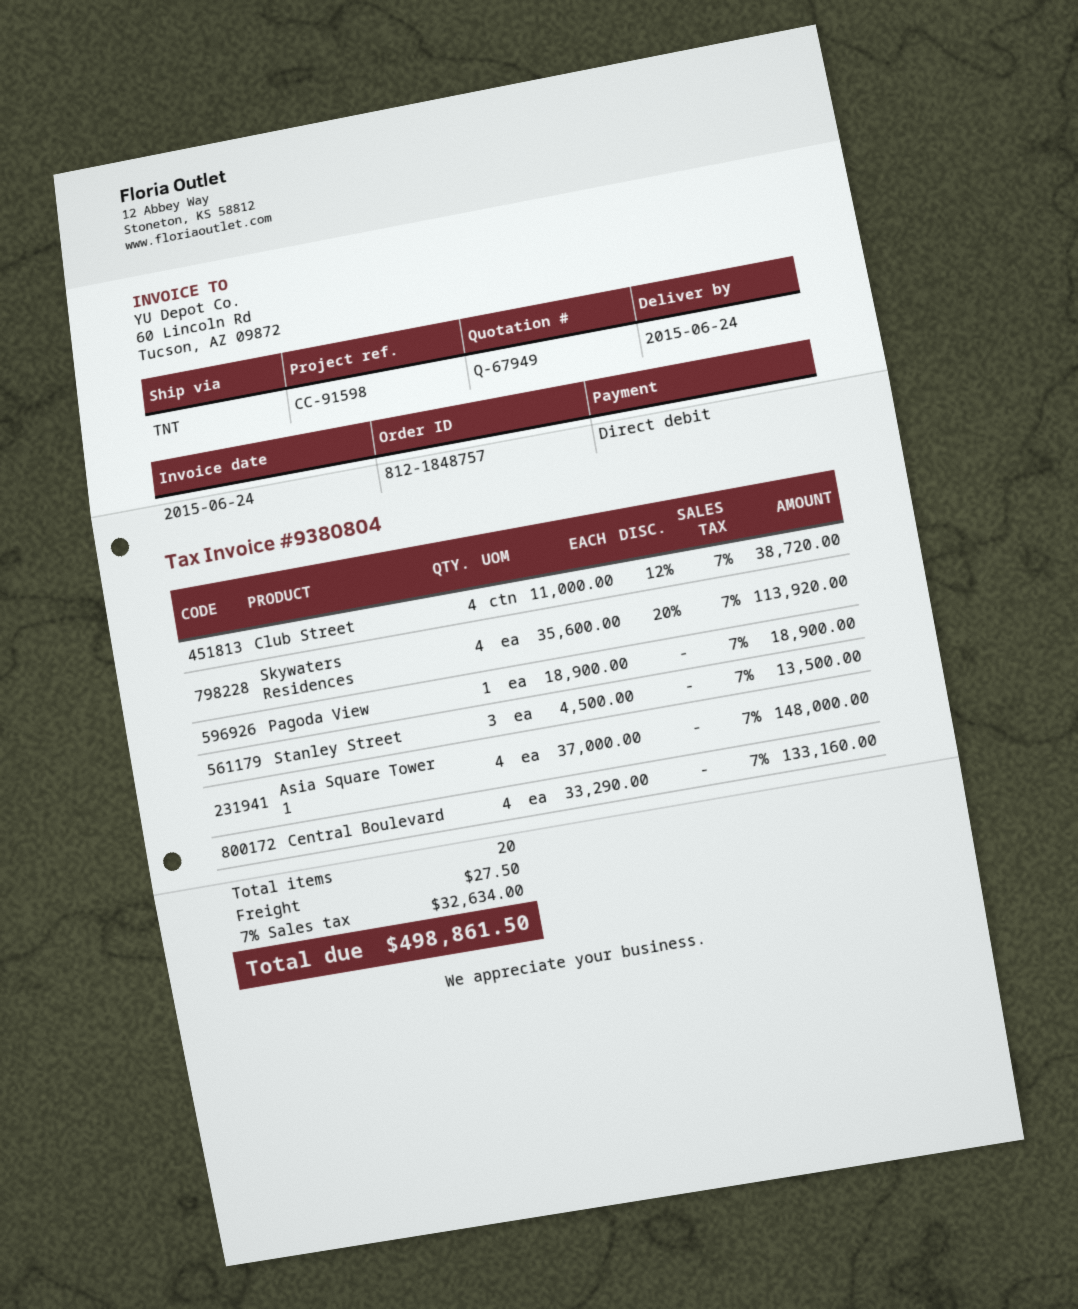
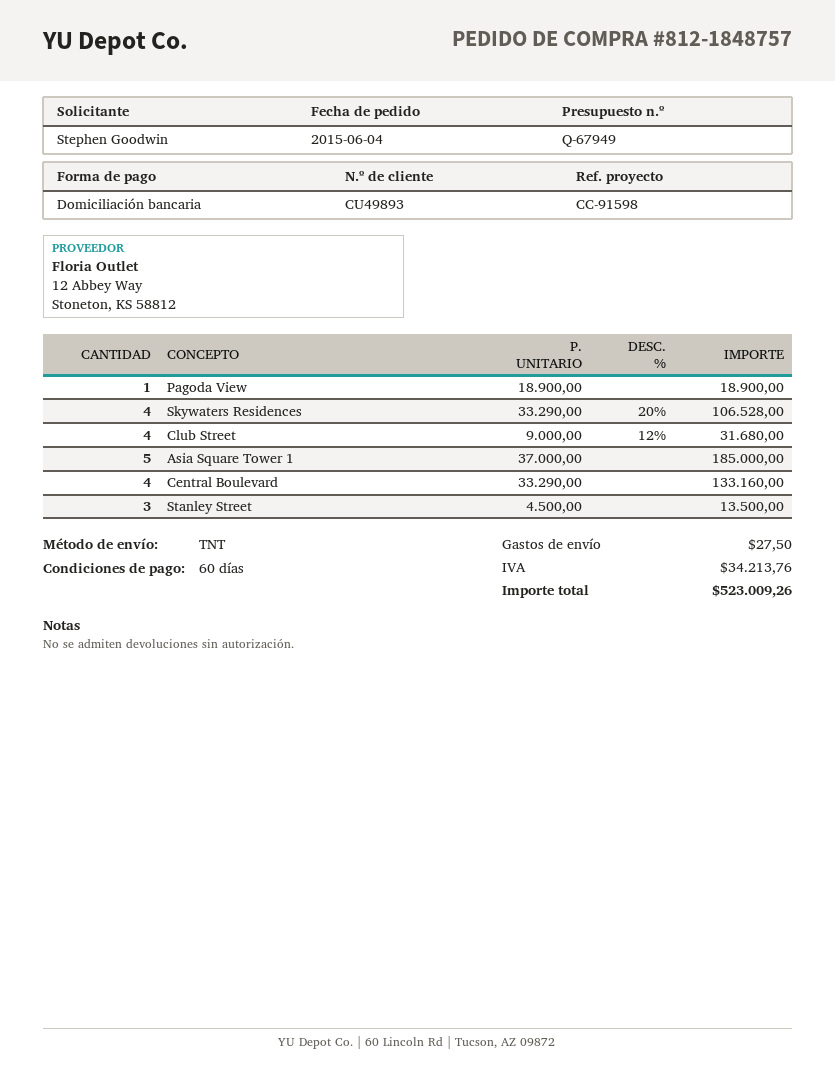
Club Street: 4 x 11000.00 - 12% = 38720.00 -> 4 x 9000.00 - 12% = 31680.00
Skywaters Residences: 4 x 35600.00 - 20% = 113920.00 -> 4 x 33290.00 - 20% = 106528.00
Asia Square Tower 1: 4 x 37000.00 = 148000.00 -> 5 x 37000.00 = 185000.00
tax: 32634.00 -> 34213.76
total: 498861.50 -> 523009.26

